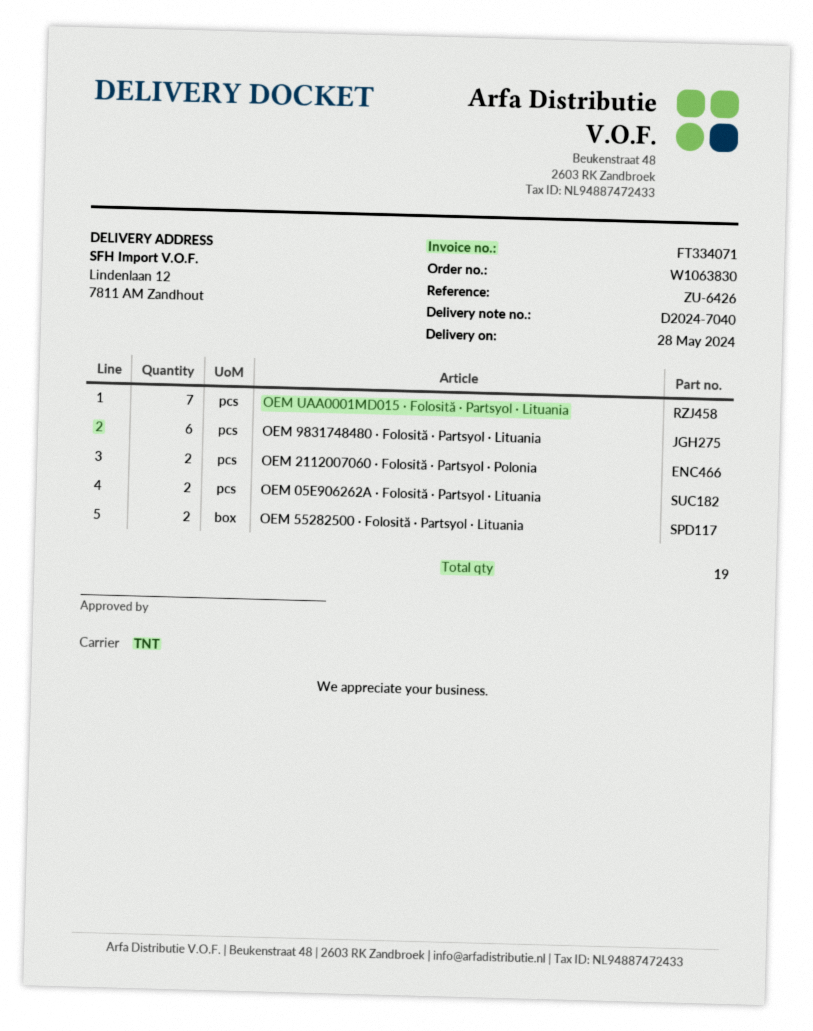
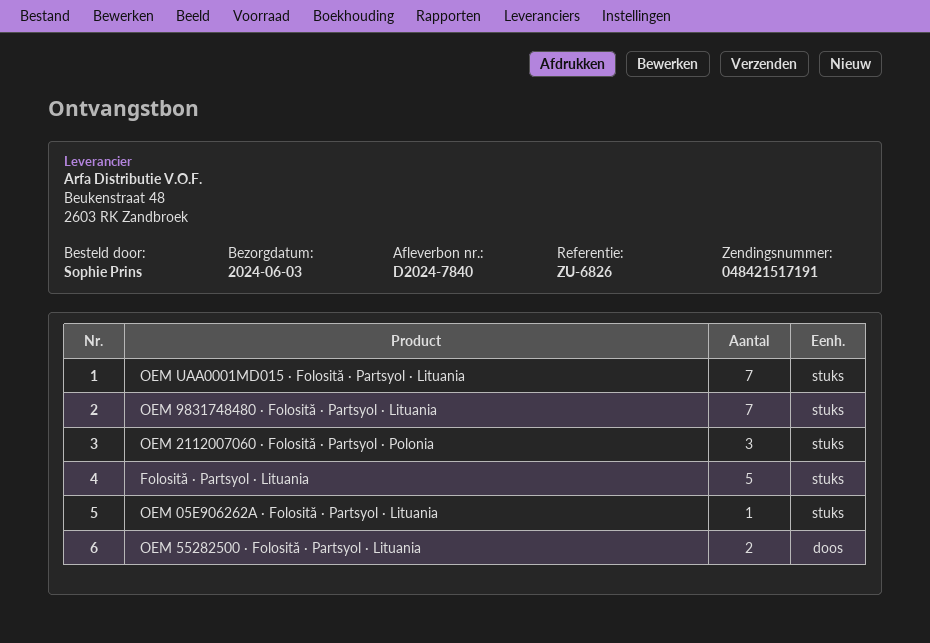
delivery note number: D2024-7040 -> D2024-7840
delivery date: 2024-05-28 -> 2024-06-03
reference: ZU-6426 -> ZU-6826
OEM 9831748480 · Folosită · Partsyol · Lituania: 6 -> 7
OEM 2112007060 · Folosită · Partsyol · Polonia: 2 -> 3
OEM 05E906262A · Folosită · Partsyol · Lituania: 2 -> 1
Folosită · Partsyol · Lituania: none -> 5

